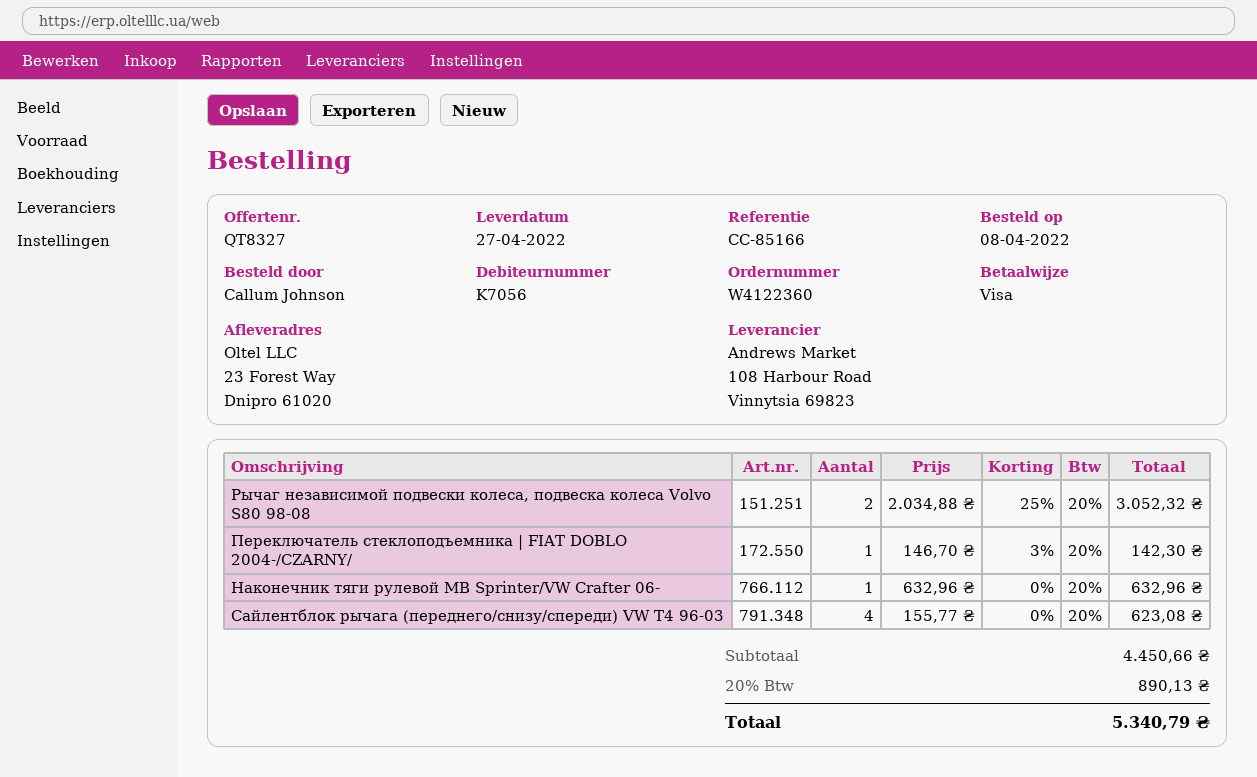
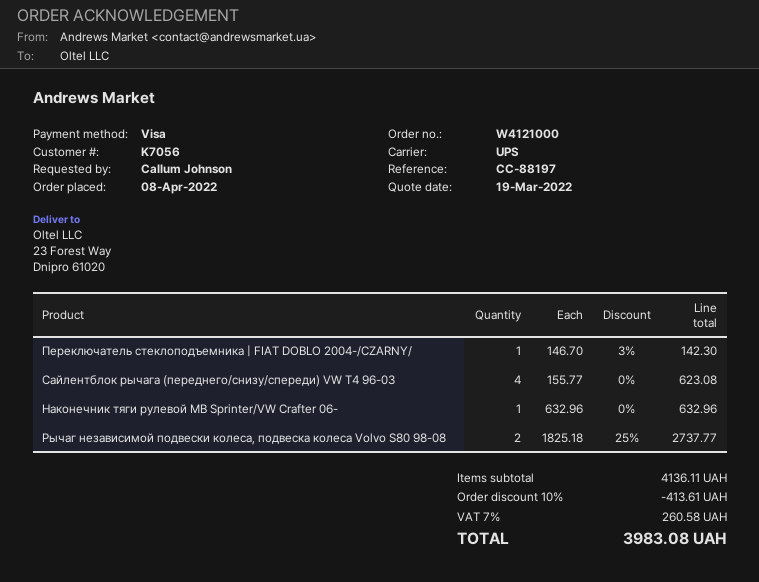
order number: W4122360 -> W4121000
reference: CC-85166 -> CC-88197
Рычаг независимой подвески колеса, подвеска колеса Volvo S80 98-08: 2 x 2034.88 - 25% = 3052.32 -> 2 x 1825.18 - 25% = 2737.77
subtotal: 4450.66 -> 4136.11
discount: none -> 10% = 413.61
tax: 20% = 890.13 -> 7% = 260.58
total: 5340.79 -> 3983.08

